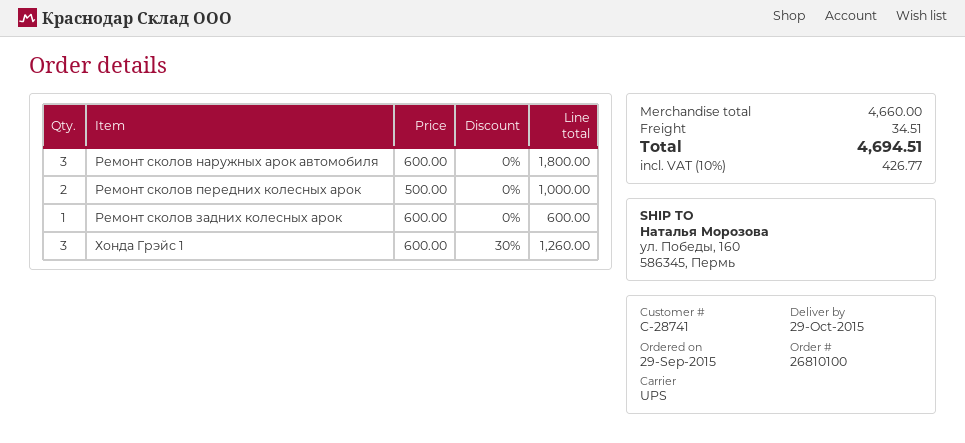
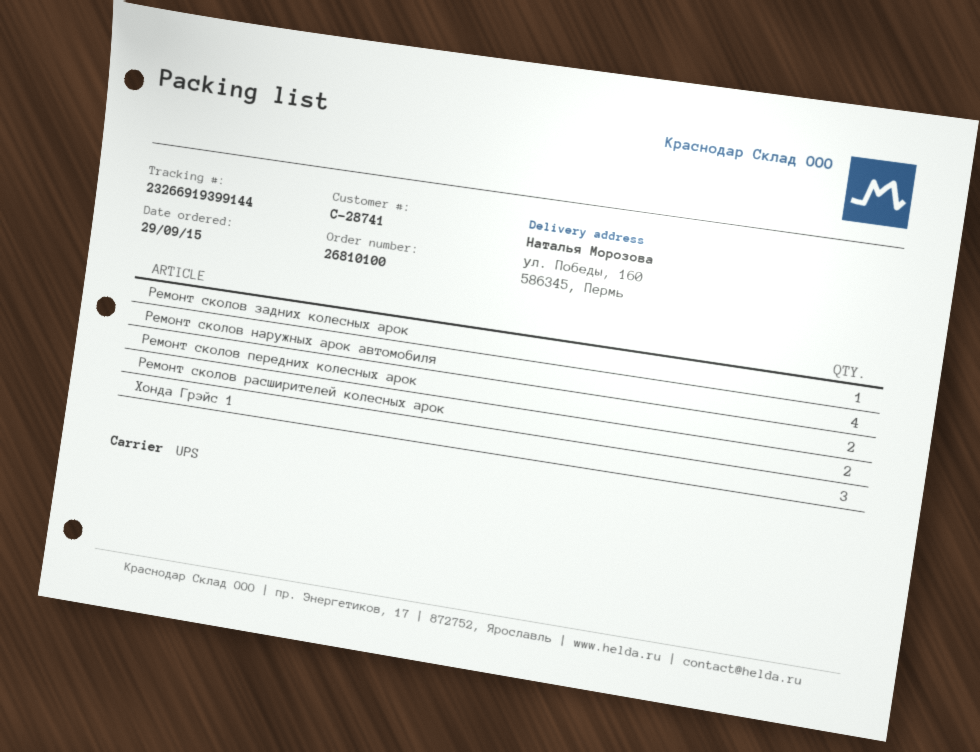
Ремонт сколов наружных арок автомобиля: 3 -> 4
Ремонт сколов расширителей колесных арок: none -> 2

